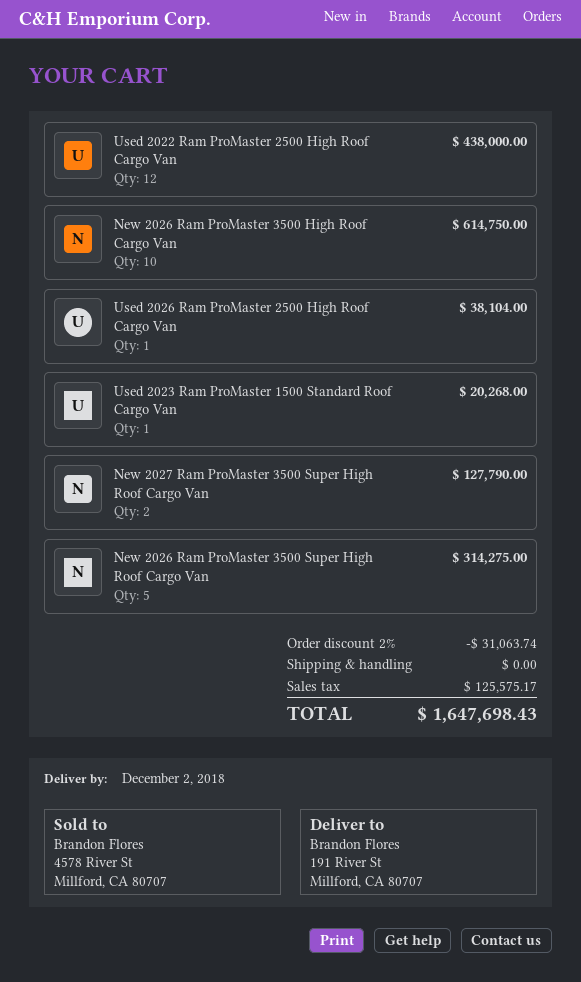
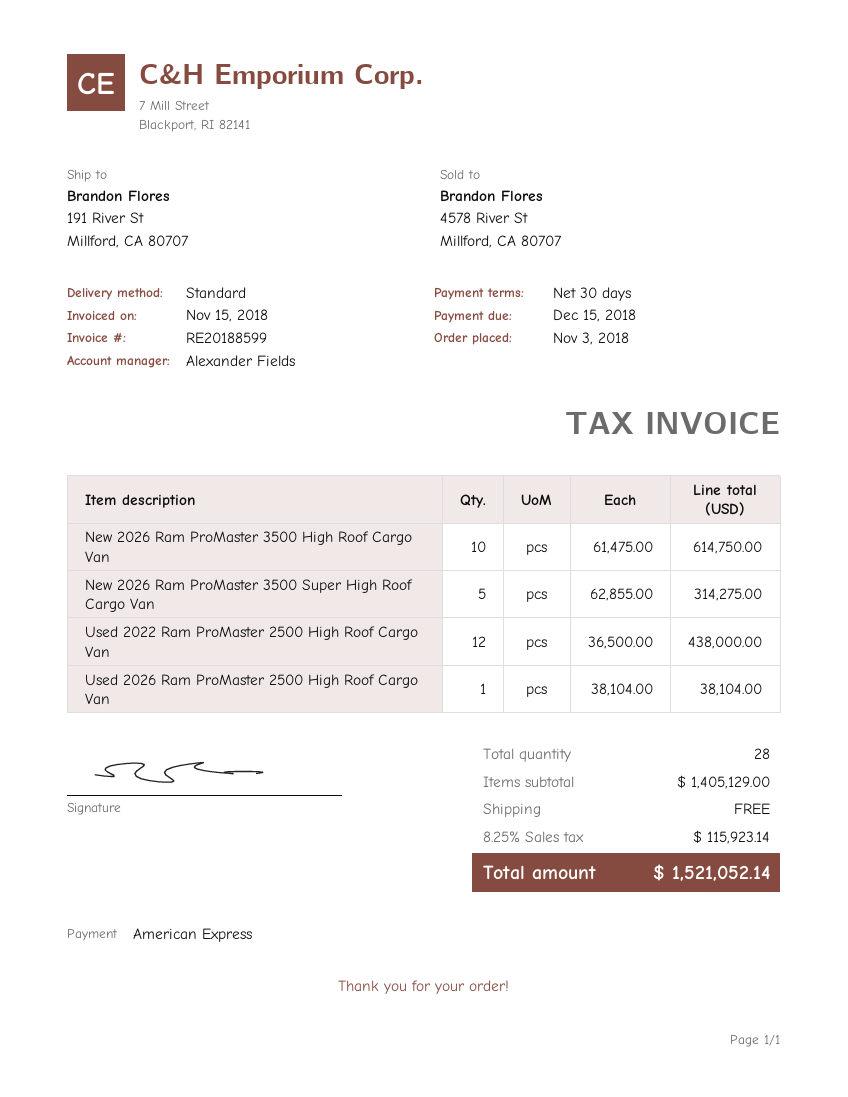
Used 2023 Ram ProMaster 1500 Standard Roof Cargo Van: 1 for 20268.00 -> none
New 2027 Ram ProMaster 3500 Super High Roof Cargo Van: 2 for 127790.00 -> none
discount: 2% = 31063.74 -> none
tax: 125575.17 -> 115923.14
total: 1647698.43 -> 1521052.14

